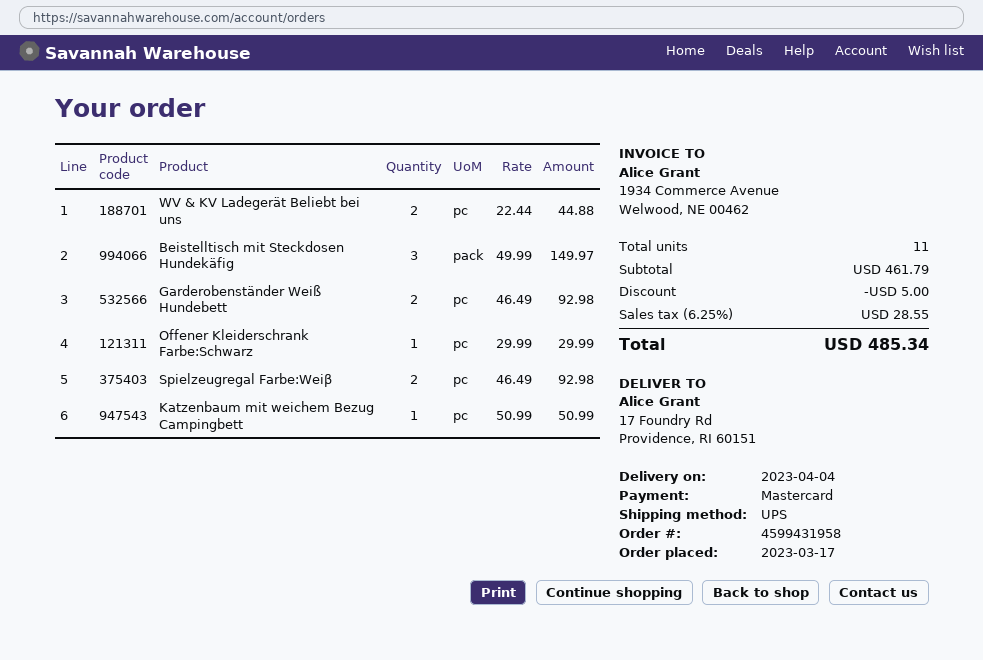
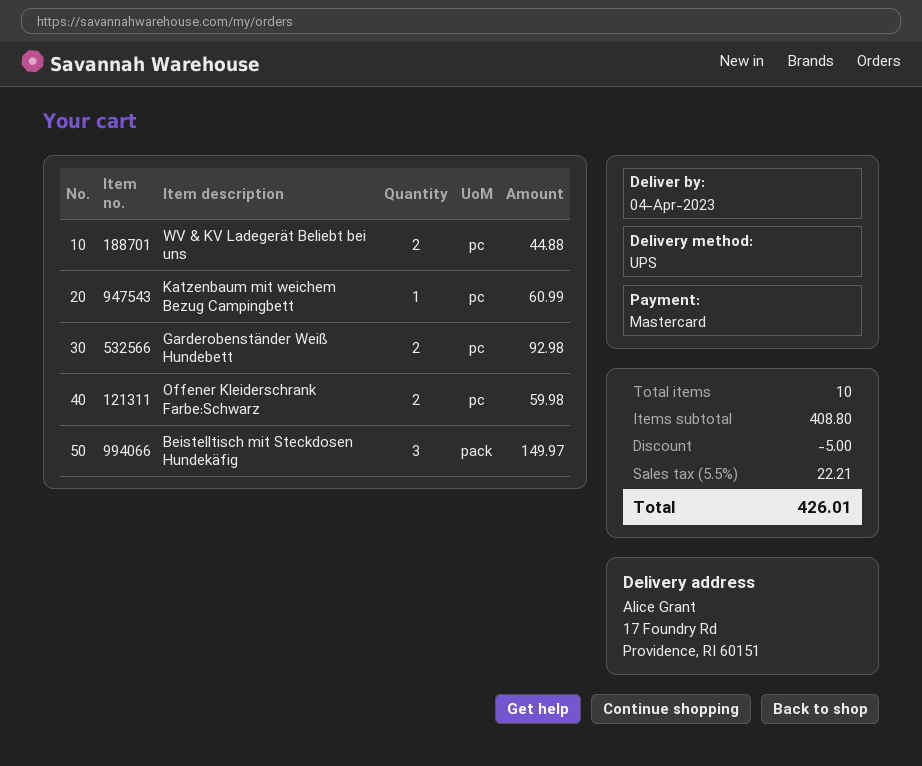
Offener Kleiderschrank Farbe:Schwarz: 1 for 29.99 -> 2 for 59.98
Spielzeugregal Farbe:Weiβ: 2 for 92.98 -> none
Katzenbaum mit weichem Bezug Campingbett: 1 for 50.99 -> 1 for 60.99
total quantity: 11 -> 10
subtotal: 461.79 -> 408.80
tax: 6.25% = 28.55 -> 5.5% = 22.21
total: 485.34 -> 426.01

